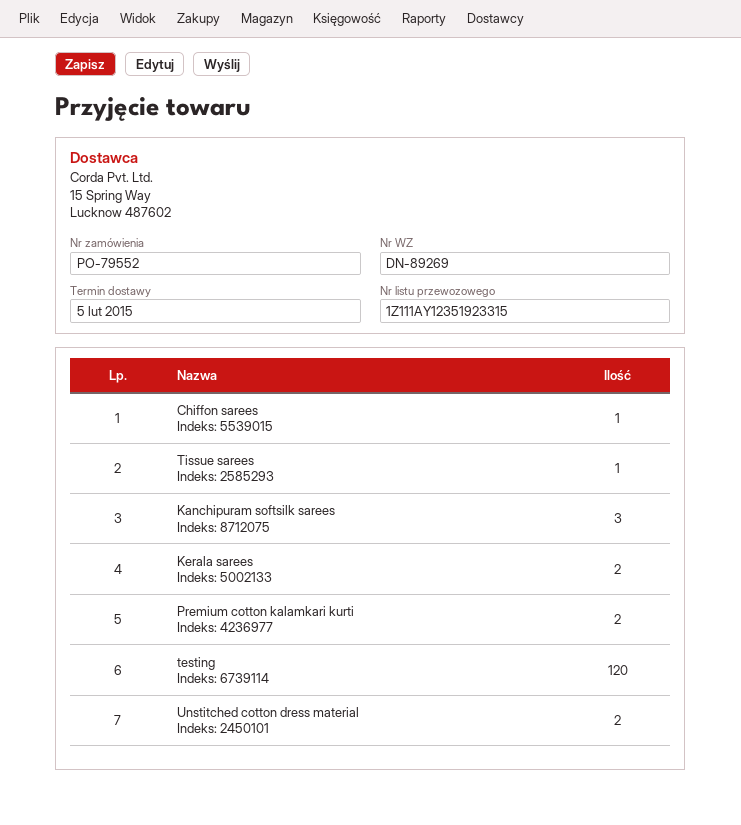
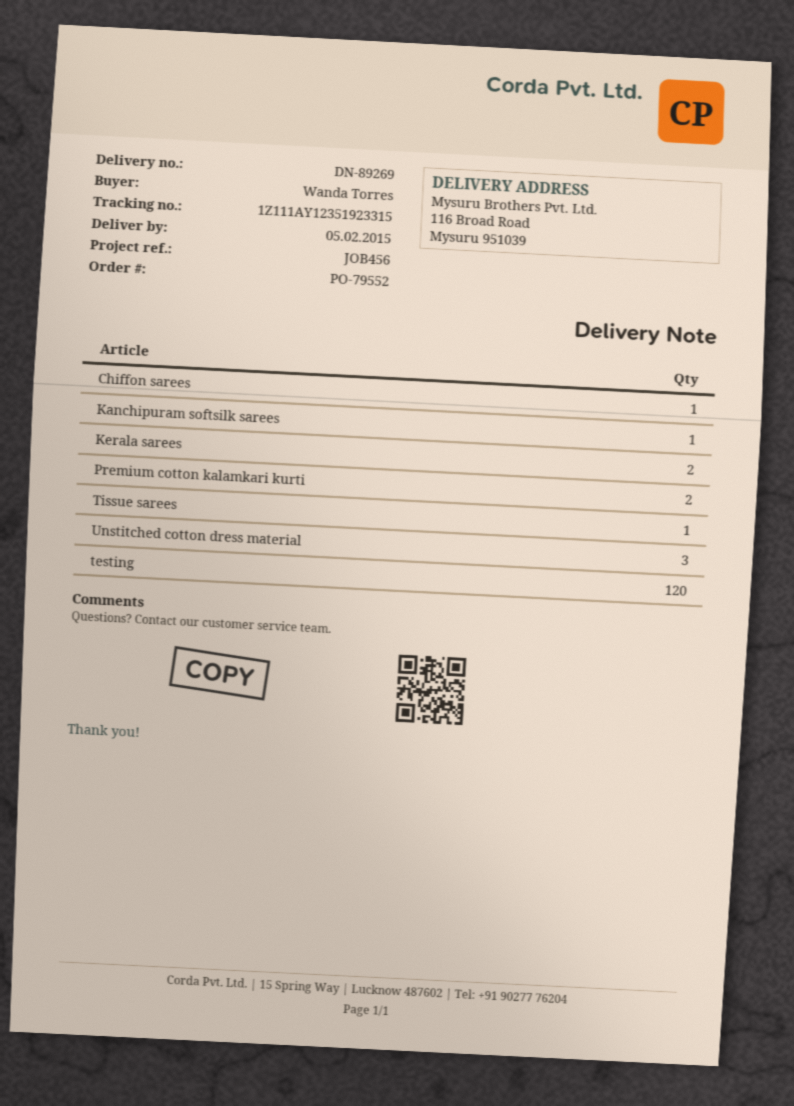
Kanchipuram softsilk sarees: 3 -> 1
Unstitched cotton dress material: 2 -> 3

